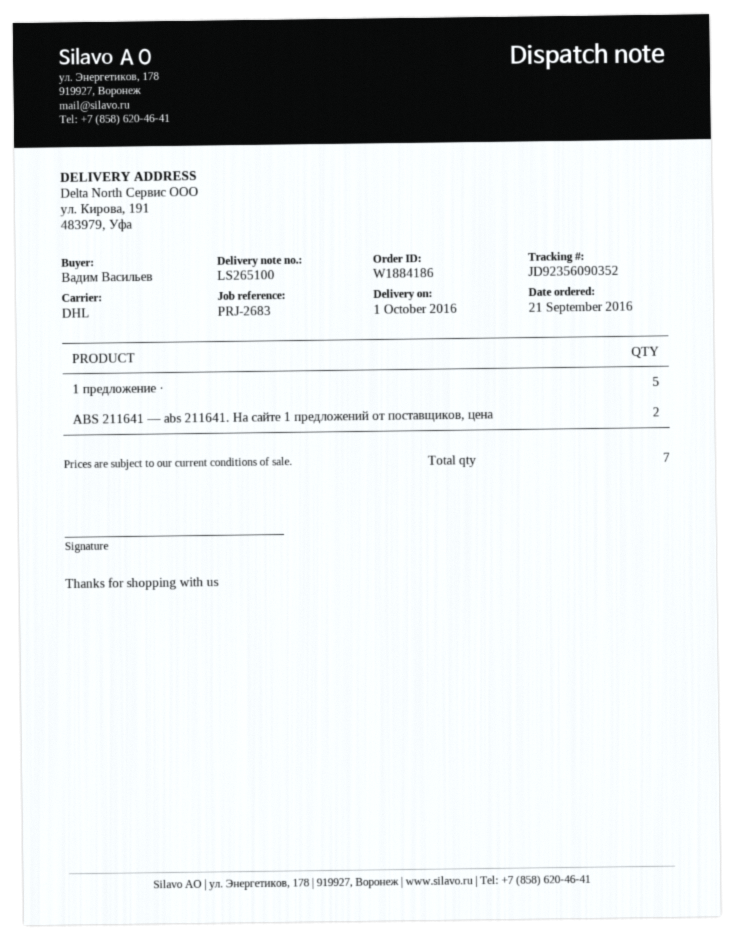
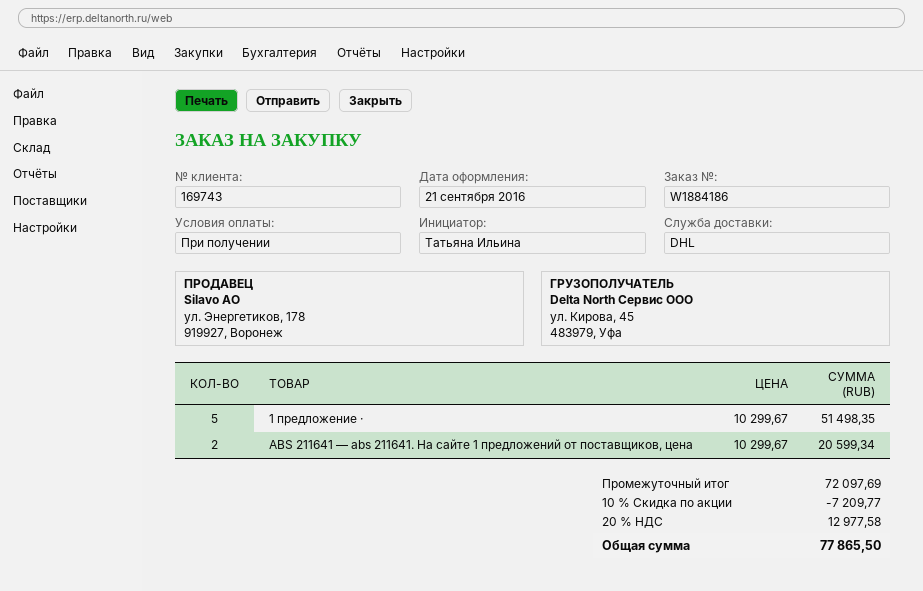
ordered by: Вадим Васильев -> Татьяна Ильина
ship to: ул. Кирова, 191, 483979, Уфа -> ул. Кирова, 45, 483979, Уфа

